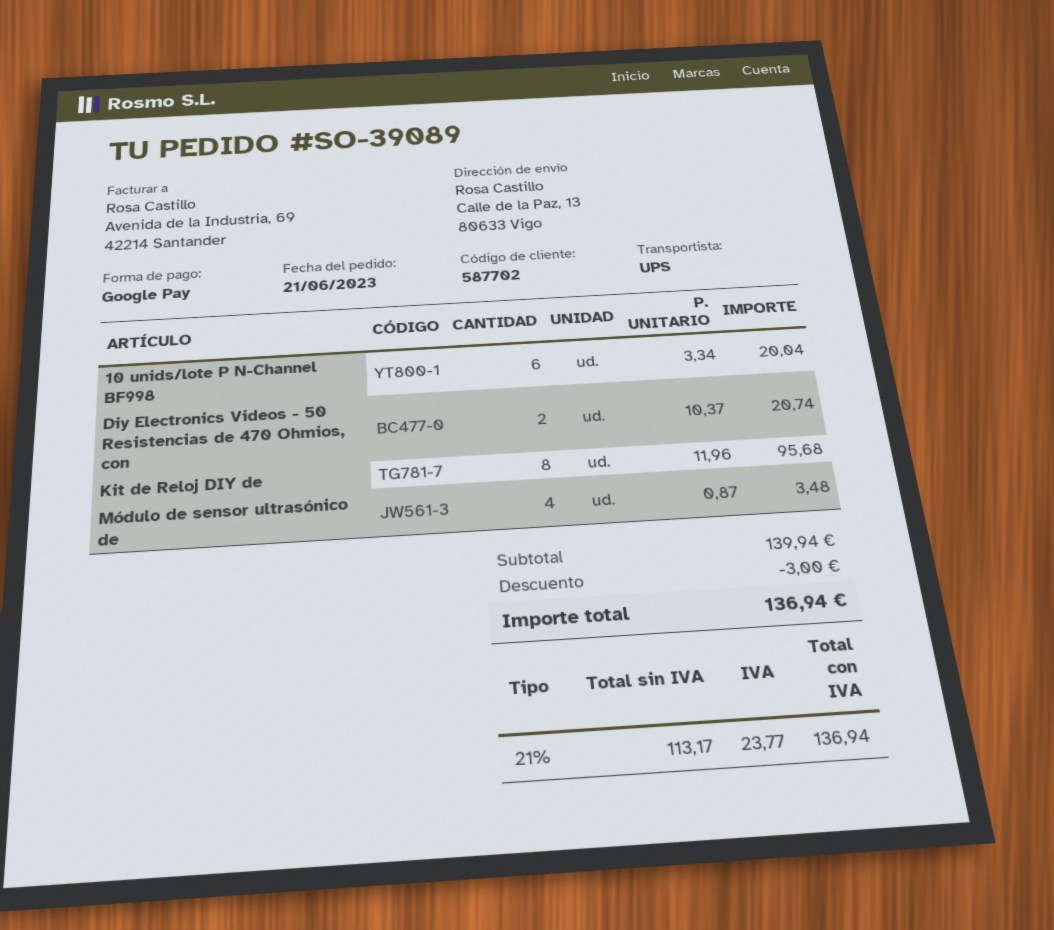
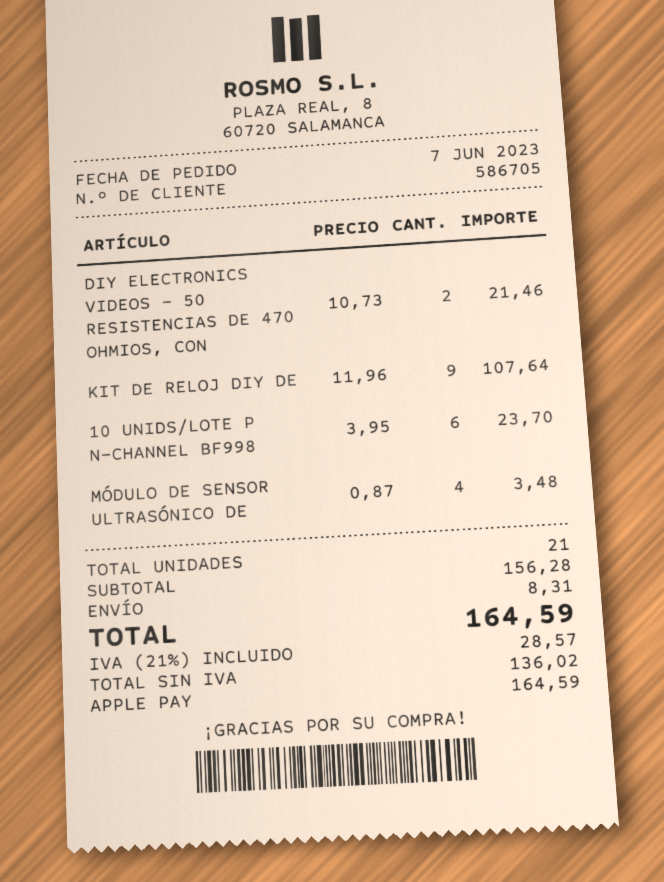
order date: 2023-06-21 -> 2023-06-07
customer number: 587702 -> 586705
payment method: Google Pay -> Apple Pay
10 unids/lote P N-Channel BF998: 6 x 3.34 = 20.04 -> 6 x 3.95 = 23.70
Diy Electronics Videos - 50 Resistencias de 470 Ohmios, con: 2 x 10.37 = 20.74 -> 2 x 10.73 = 21.46
Kit de Reloj DIY de: 8 x 11.96 = 95.68 -> 9 x 11.96 = 107.64
subtotal: 139.94 -> 156.28
discount: 3.00 -> none
shipping: none -> 8.31
net: 113.17 -> 136.02
tax: 21% = 23.77 -> 21% = 28.57
total: 136.94 -> 164.59

